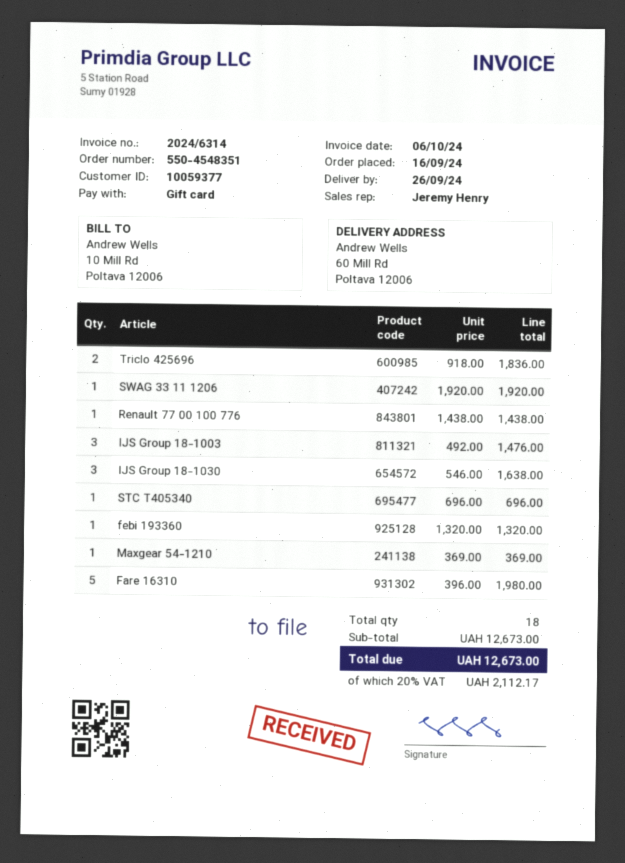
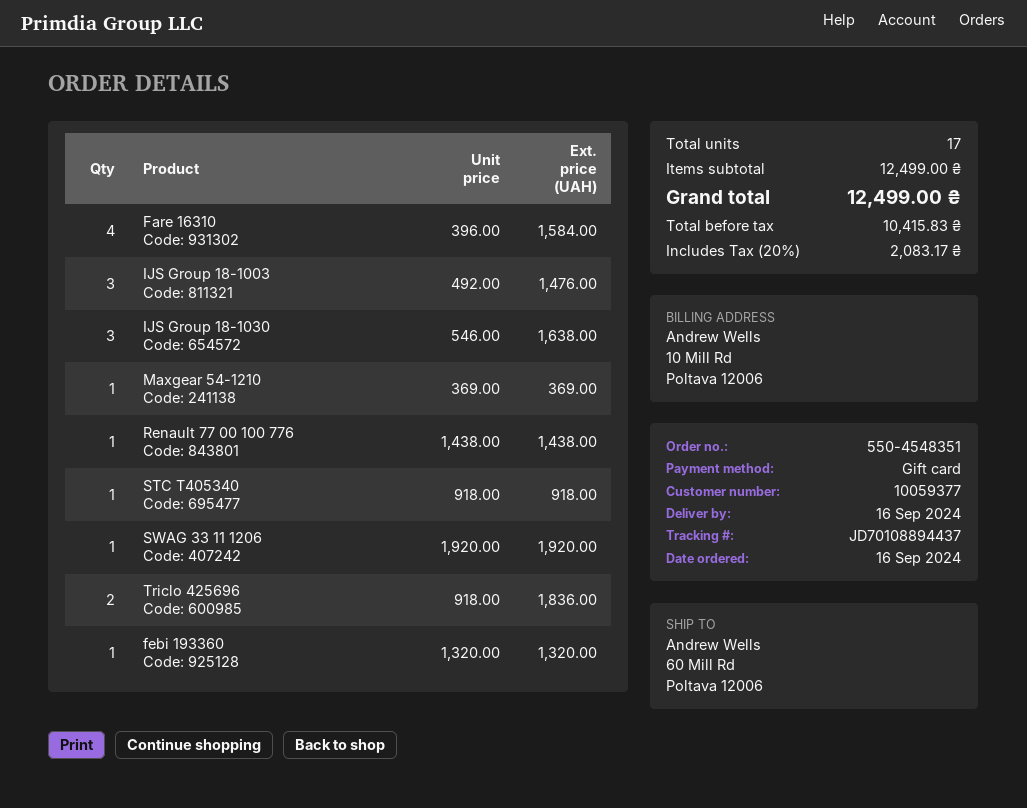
delivery date: 2024-09-26 -> 2024-09-16
STC T405340: 1 x 696.00 = 696.00 -> 1 x 918.00 = 918.00
Fare 16310: 5 x 396.00 = 1980.00 -> 4 x 396.00 = 1584.00
total quantity: 18 -> 17
subtotal: 12673.00 -> 12499.00
tax: 20% = 2112.17 -> 20% = 2083.17
total: 12673.00 -> 12499.00

